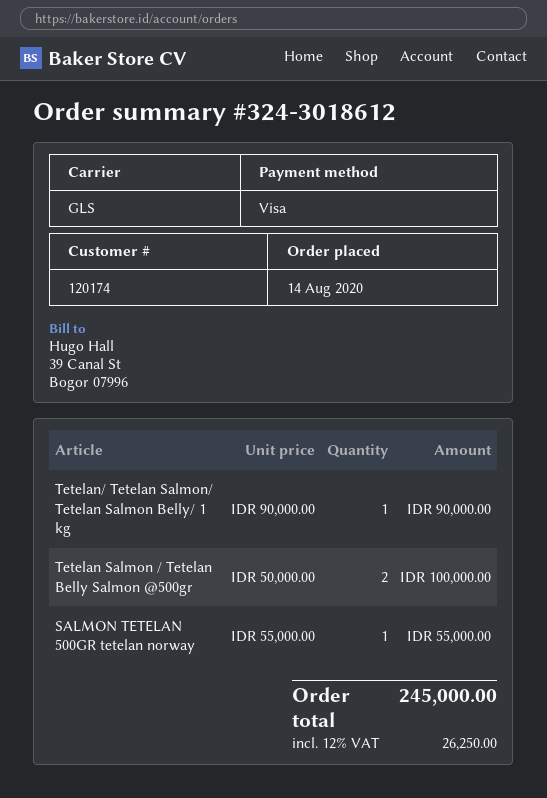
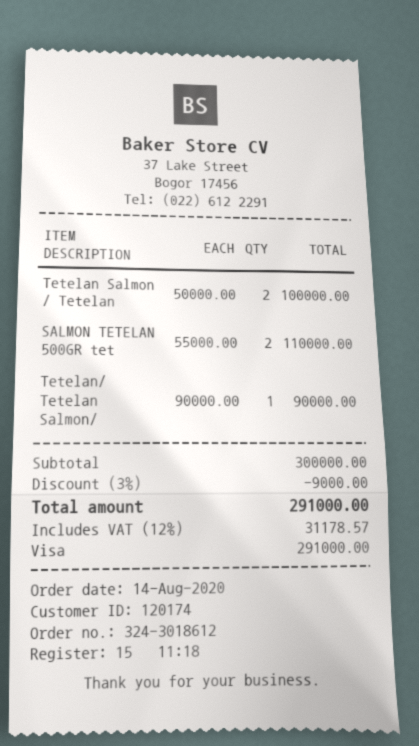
SALMON TETELAN 500GR tetelan norway: 1 x 55000.00 = 55000.00 -> 2 x 55000.00 = 110000.00
discount: none -> 3% = 9000.00
tax: 12% = 26250.00 -> 12% = 31178.57
total: 245000.00 -> 291000.00

